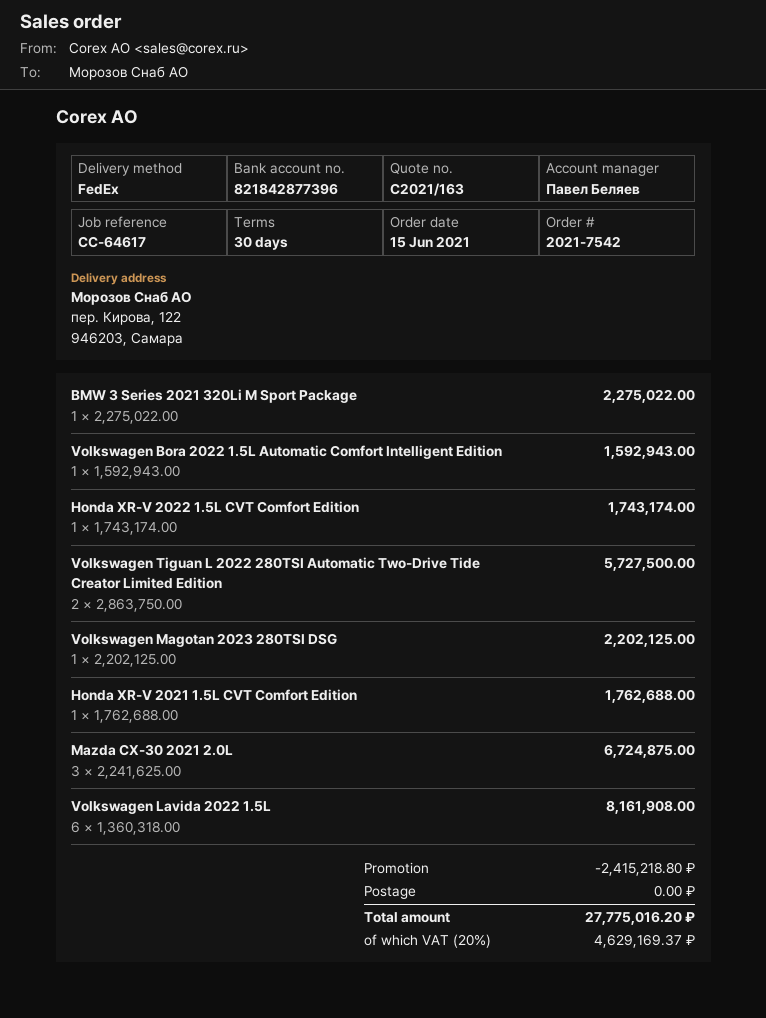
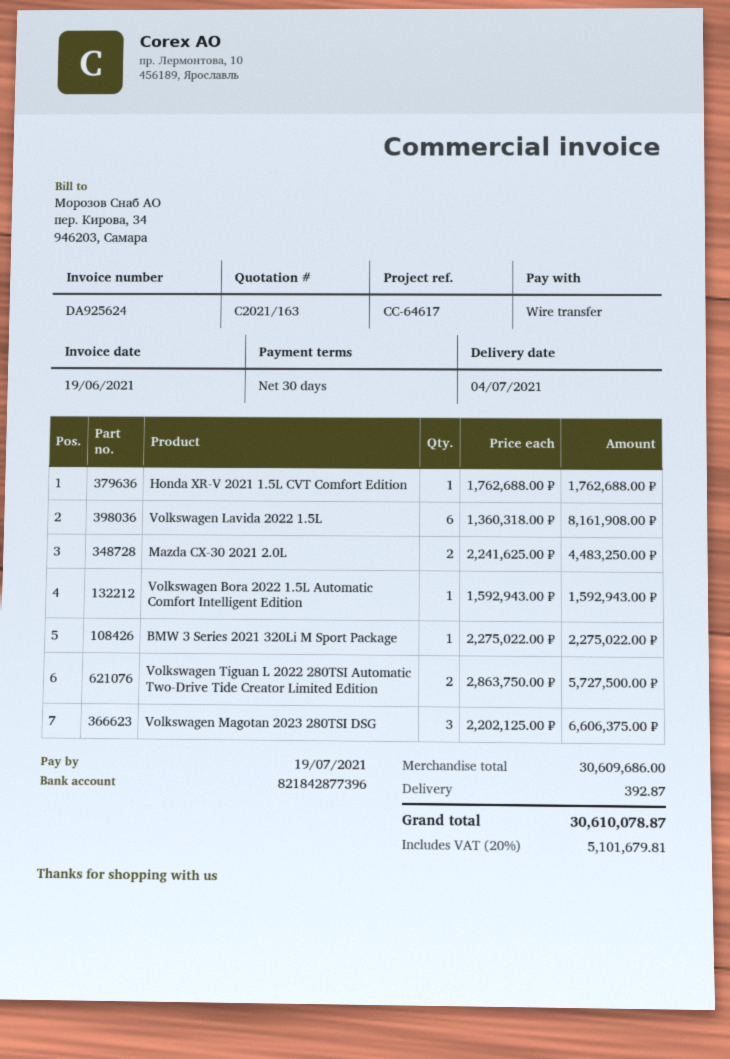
Honda XR-V 2022 1.5L CVT Comfort Edition: 1 x 1743174.00 = 1743174.00 -> none
Volkswagen Magotan 2023 280TSI DSG: 1 x 2202125.00 = 2202125.00 -> 3 x 2202125.00 = 6606375.00
Mazda CX-30 2021 2.0L: 3 x 2241625.00 = 6724875.00 -> 2 x 2241625.00 = 4483250.00
discount: 2415218.80 -> none
shipping: 0.00 -> 392.87
tax: 20% = 4629169.37 -> 20% = 5101679.81
total: 27775016.20 -> 30610078.87

